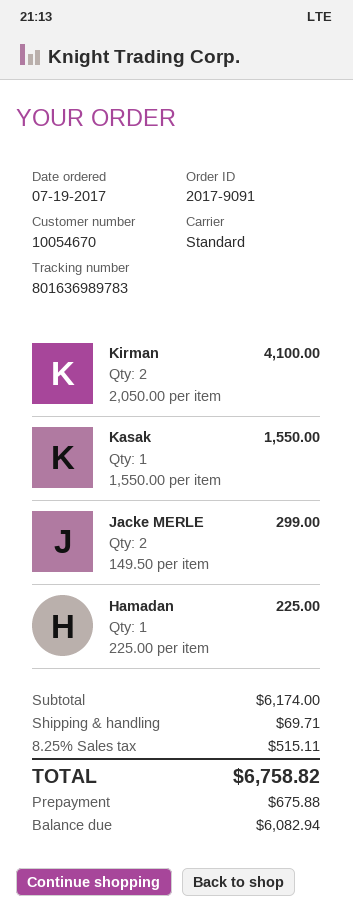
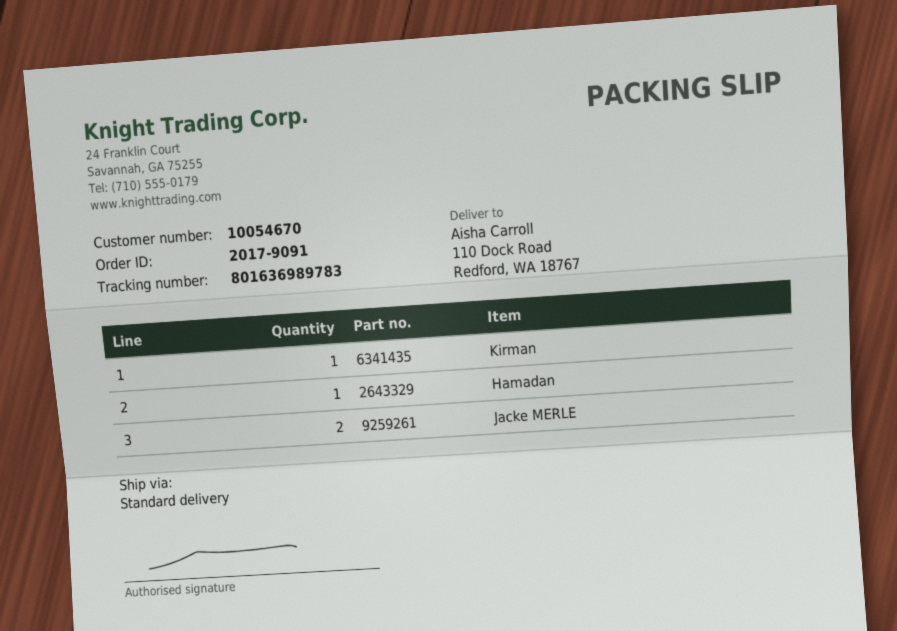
Kirman: 2 -> 1
Kasak: 1 -> none

